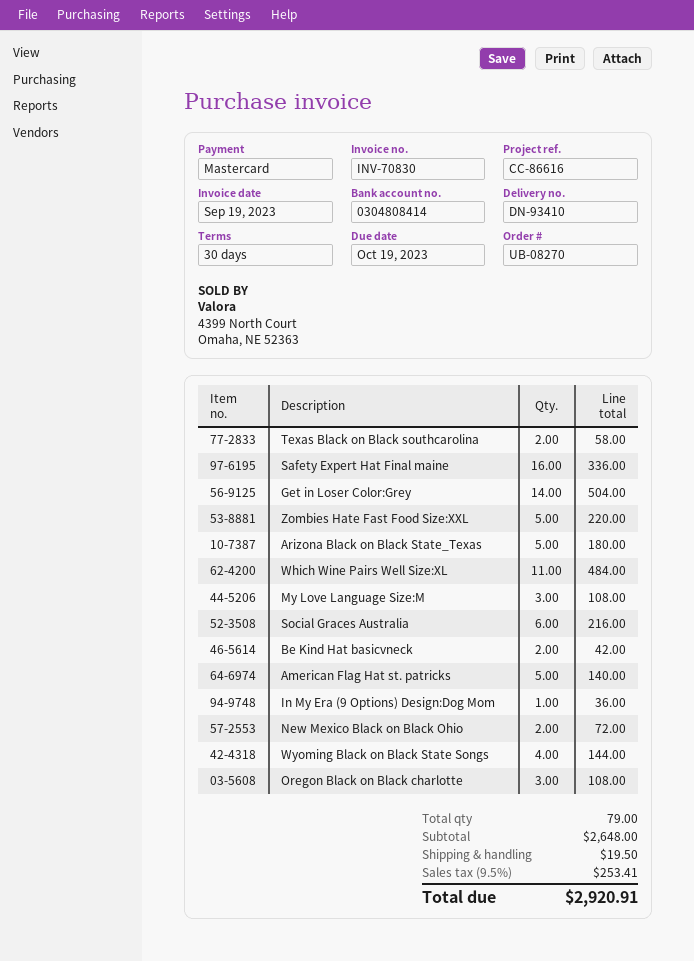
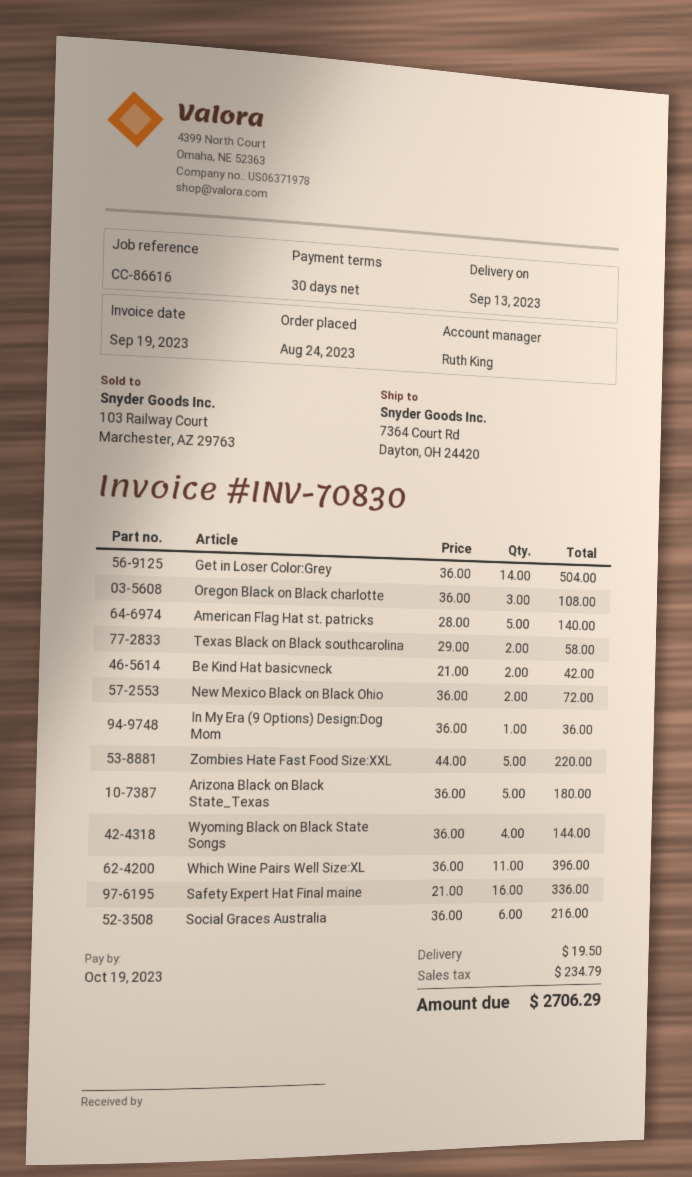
Which Wine Pairs Well Size:XL: 11 for 484.00 -> 11 for 396.00
My Love Language Size:M: 3 for 108.00 -> none
tax: 253.41 -> 234.79
total: 2920.91 -> 2706.29

